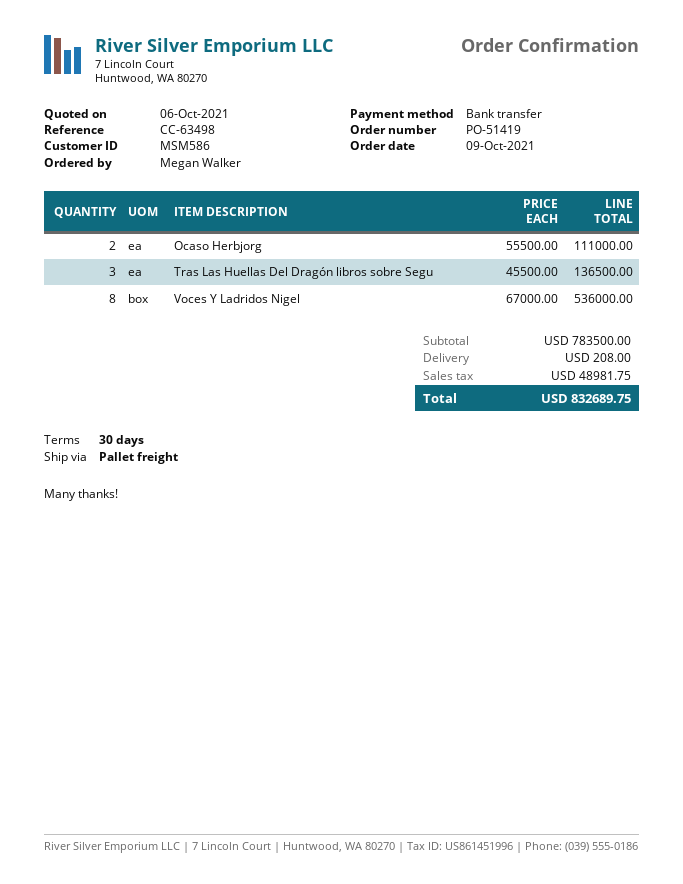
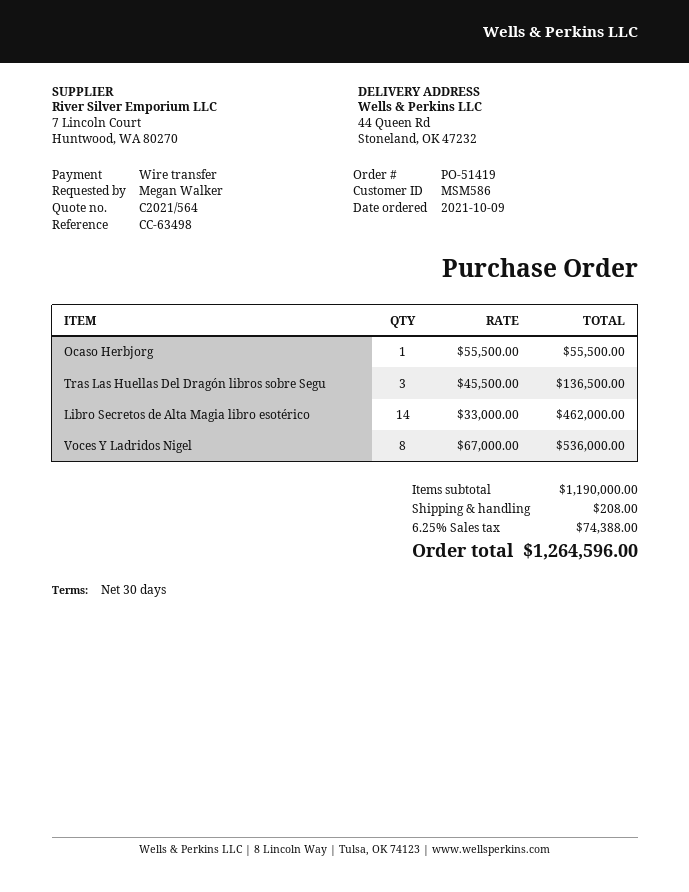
Ocaso Herbjorg: 2 x 55500.00 = 111000.00 -> 1 x 55500.00 = 55500.00
Libro Secretos de Alta Magia libro esotérico: none -> 14 x 33000.00 = 462000.00
subtotal: 783500.00 -> 1190000.00
tax: 48981.75 -> 74388.00
total: 832689.75 -> 1264596.00

